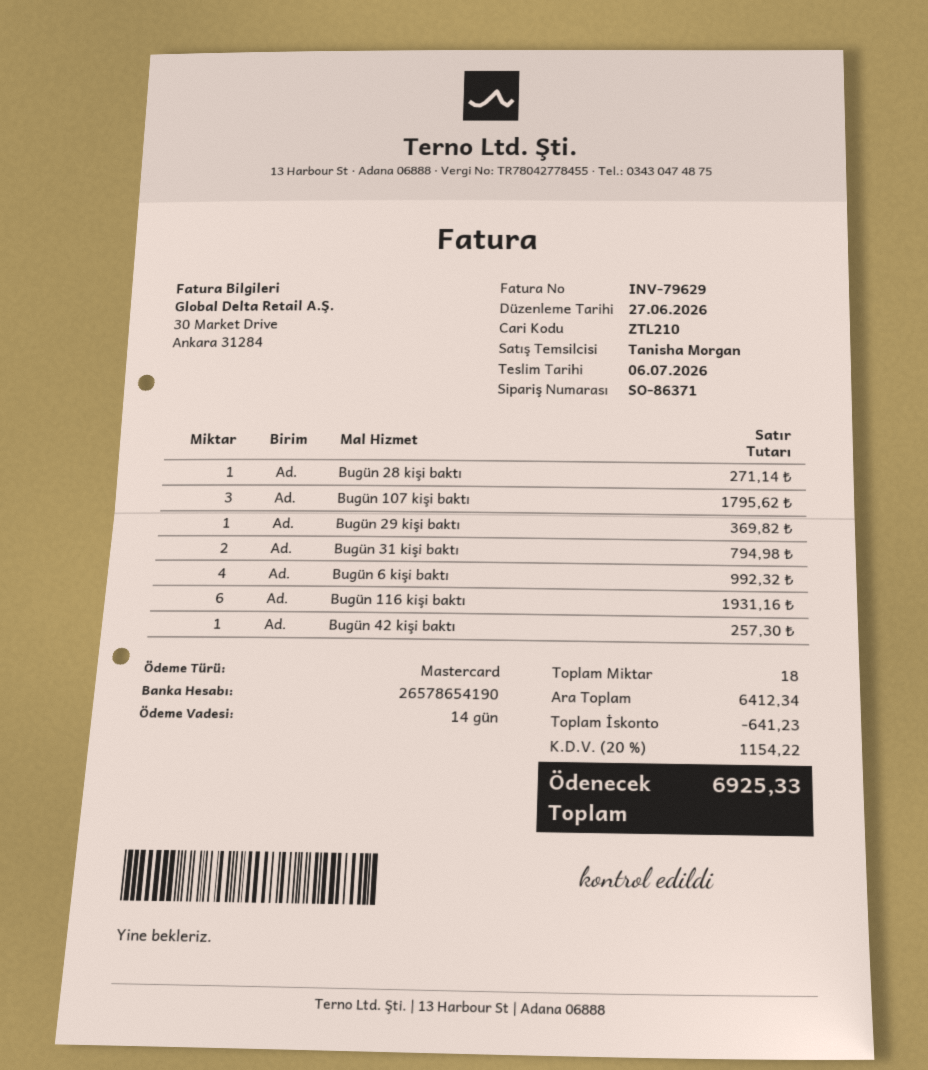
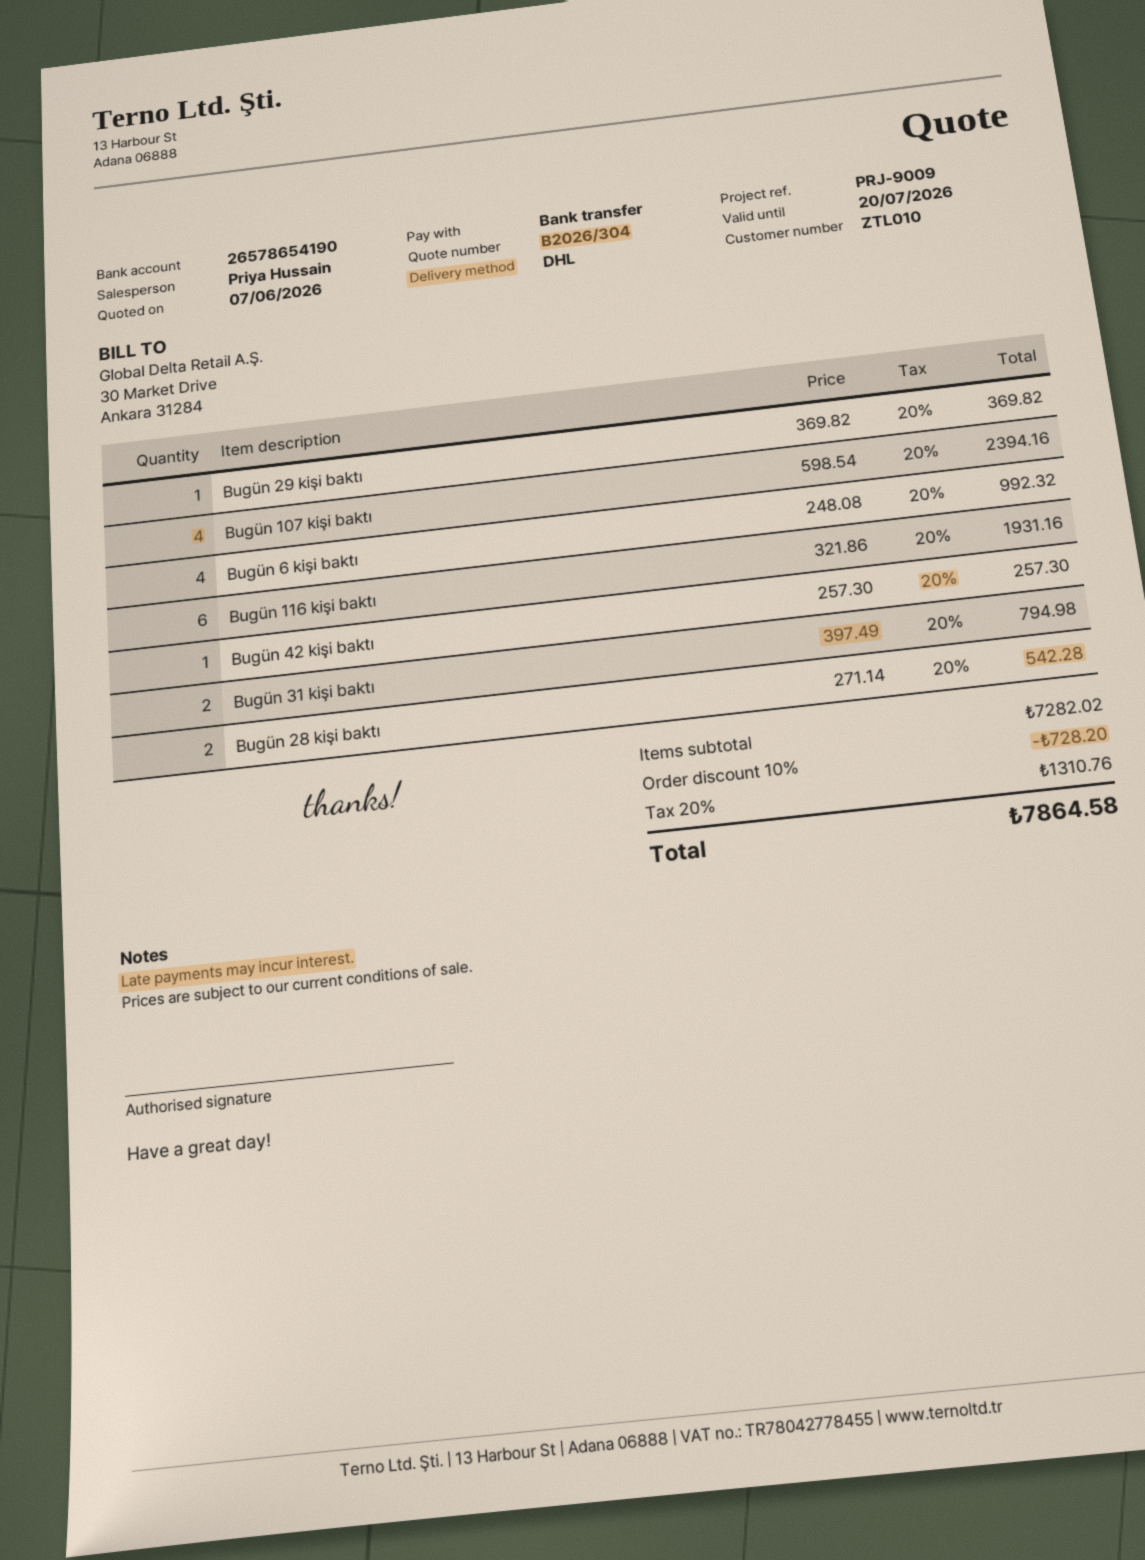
customer number: ZTL210 -> ZTL010
sales rep: Tanisha Morgan -> Priya Hussain
payment method: Mastercard -> bank transfer
Bugün 28 kişi baktı: 1 for 271.14 -> 2 for 542.28
Bugün 107 kişi baktı: 3 for 1795.62 -> 4 for 2394.16
subtotal: 6412.34 -> 7282.02
discount: 641.23 -> 728.20
tax: 20% = 1154.22 -> 20% = 1310.76
total: 6925.33 -> 7864.58

